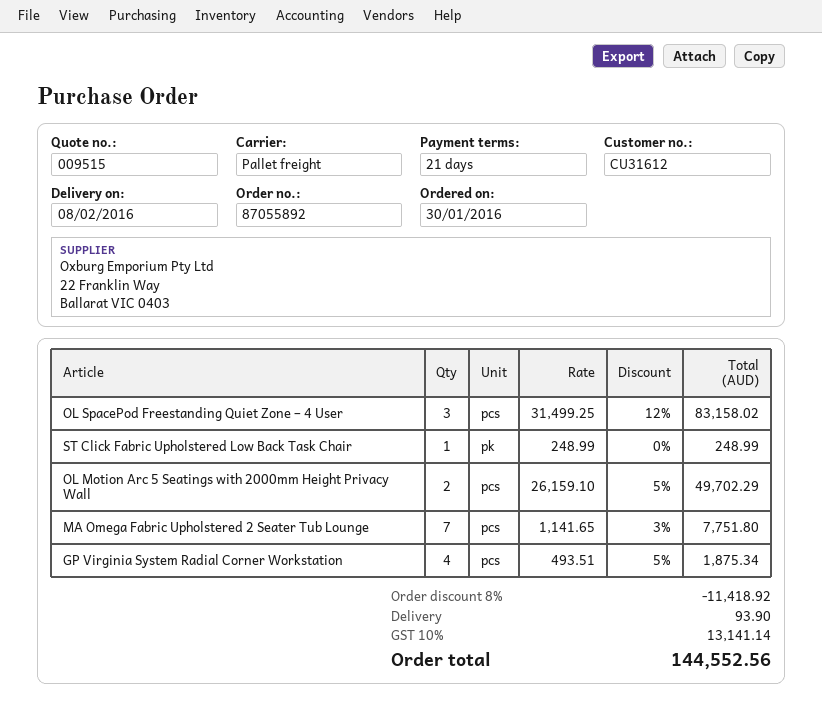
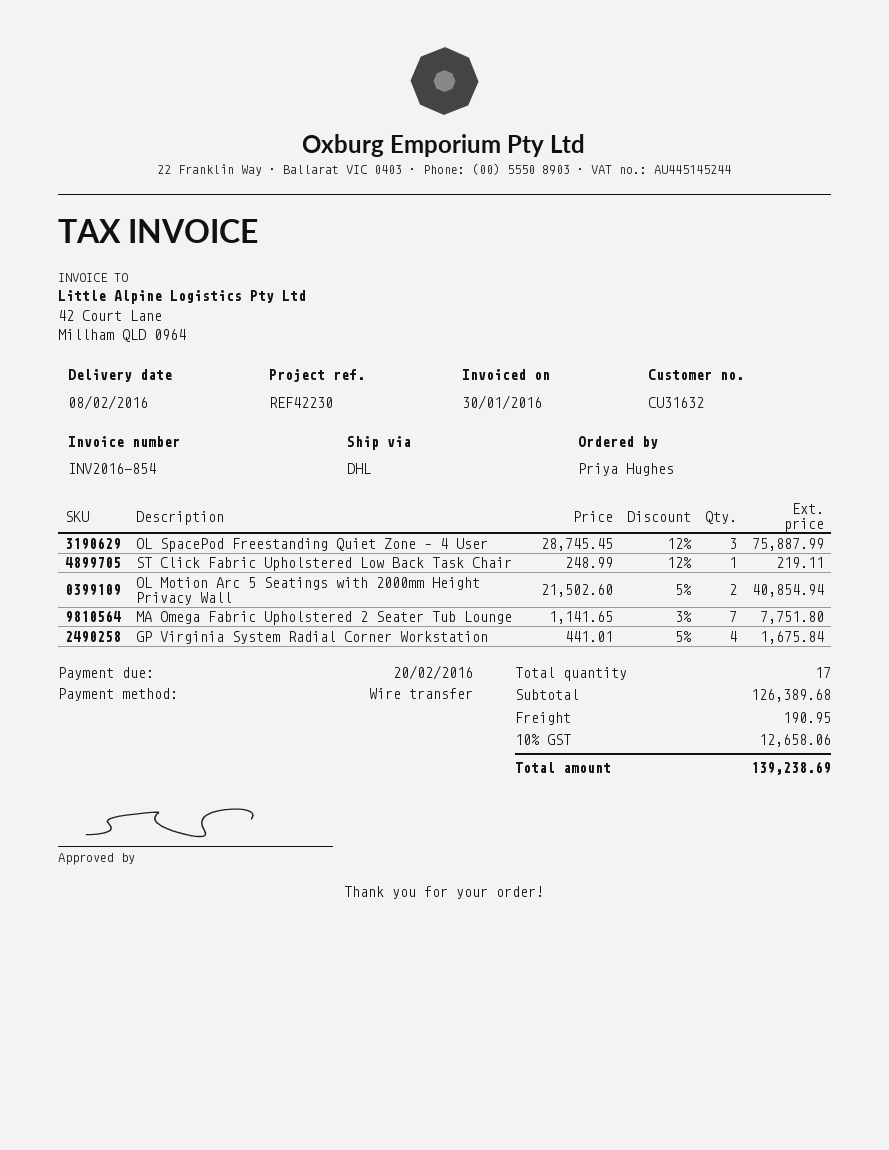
customer number: CU31612 -> CU31632
shipping method: pallet freight -> DHL
OL SpacePod Freestanding Quiet Zone – 4 User: 3 x 31499.25 - 12% = 83158.02 -> 3 x 28745.45 - 12% = 75887.99
ST Click Fabric Upholstered Low Back Task Chair: 1 x 248.99 = 248.99 -> 1 x 248.99 - 12% = 219.11
OL Motion Arc 5 Seatings with 2000mm Height Privacy Wall: 2 x 26159.10 - 5% = 49702.29 -> 2 x 21502.60 - 5% = 40854.94
GP Virginia System Radial Corner Workstation: 4 x 493.51 - 5% = 1875.34 -> 4 x 441.01 - 5% = 1675.84
discount: 8% = 11418.92 -> none
shipping: 93.90 -> 190.95
tax: 10% = 13141.14 -> 10% = 12658.06
total: 144552.56 -> 139238.69

